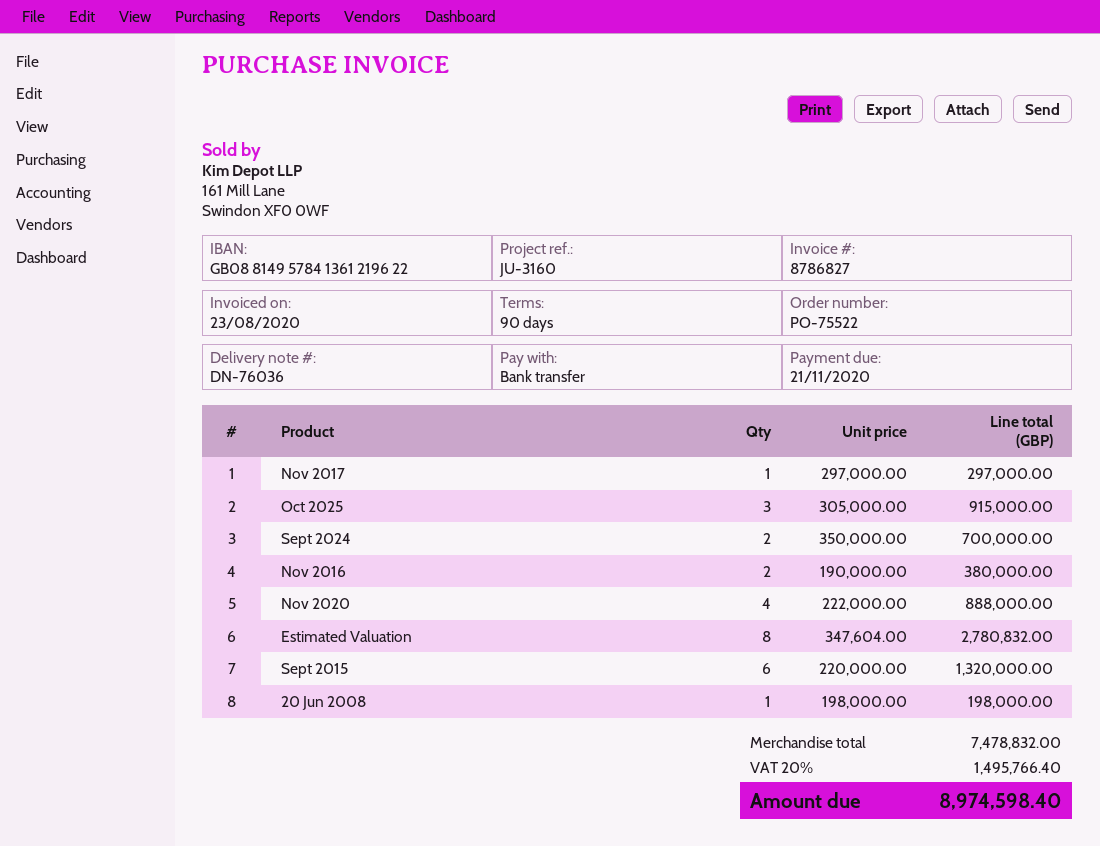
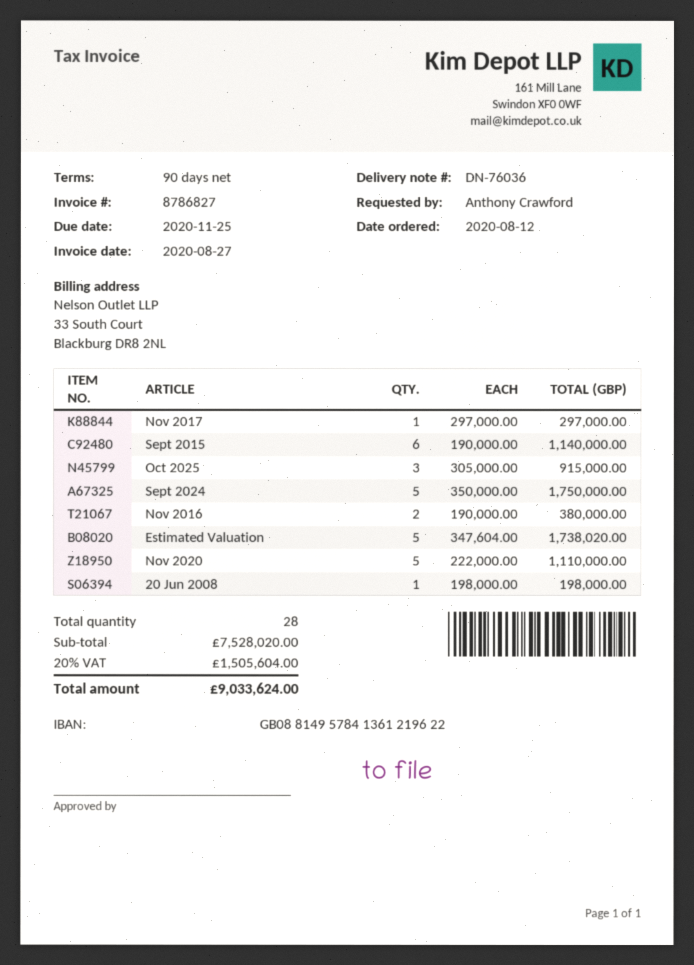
invoice date: 2020-08-23 -> 2020-08-27
due date: 2020-11-21 -> 2020-11-25
Sept 2024: 2 x 350000.00 = 700000.00 -> 5 x 350000.00 = 1750000.00
Nov 2020: 4 x 222000.00 = 888000.00 -> 5 x 222000.00 = 1110000.00
Estimated Valuation: 8 x 347604.00 = 2780832.00 -> 5 x 347604.00 = 1738020.00
Sept 2015: 6 x 220000.00 = 1320000.00 -> 6 x 190000.00 = 1140000.00
subtotal: 7478832.00 -> 7528020.00
tax: 20% = 1495766.40 -> 20% = 1505604.00
total: 8974598.40 -> 9033624.00

